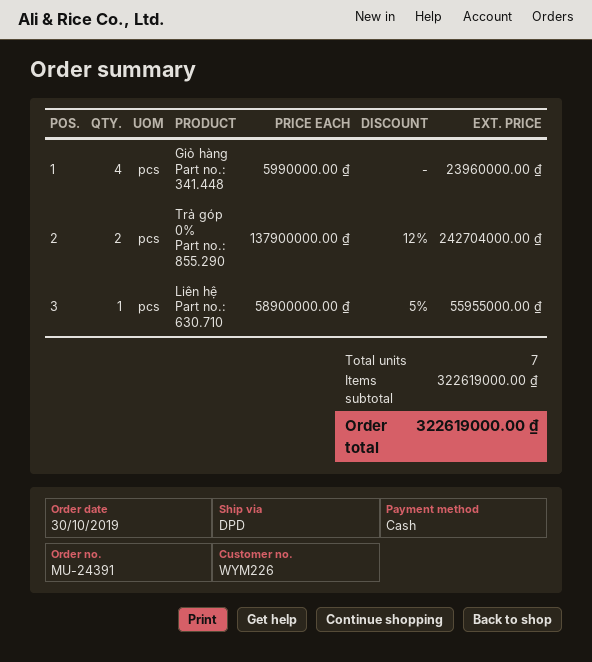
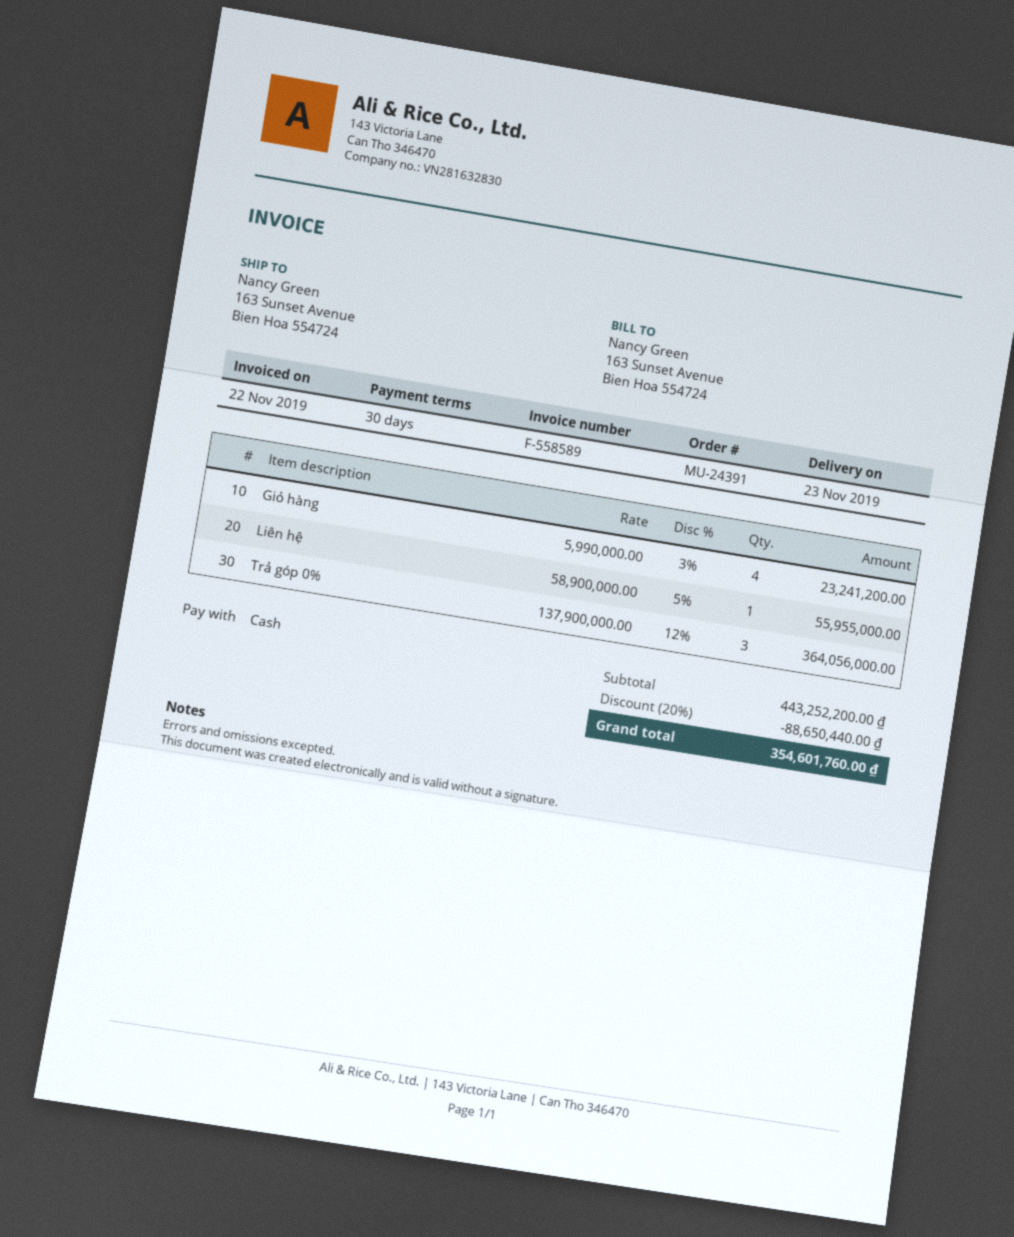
Giỏ hàng: 4 x 5990000.00 = 23960000.00 -> 4 x 5990000.00 - 3% = 23241200.00
Trả góp 0%: 2 x 137900000.00 - 12% = 242704000.00 -> 3 x 137900000.00 - 12% = 364056000.00
subtotal: 322619000.00 -> 443252200.00
discount: none -> 20% = 88650440.00
total: 322619000.00 -> 354601760.00

